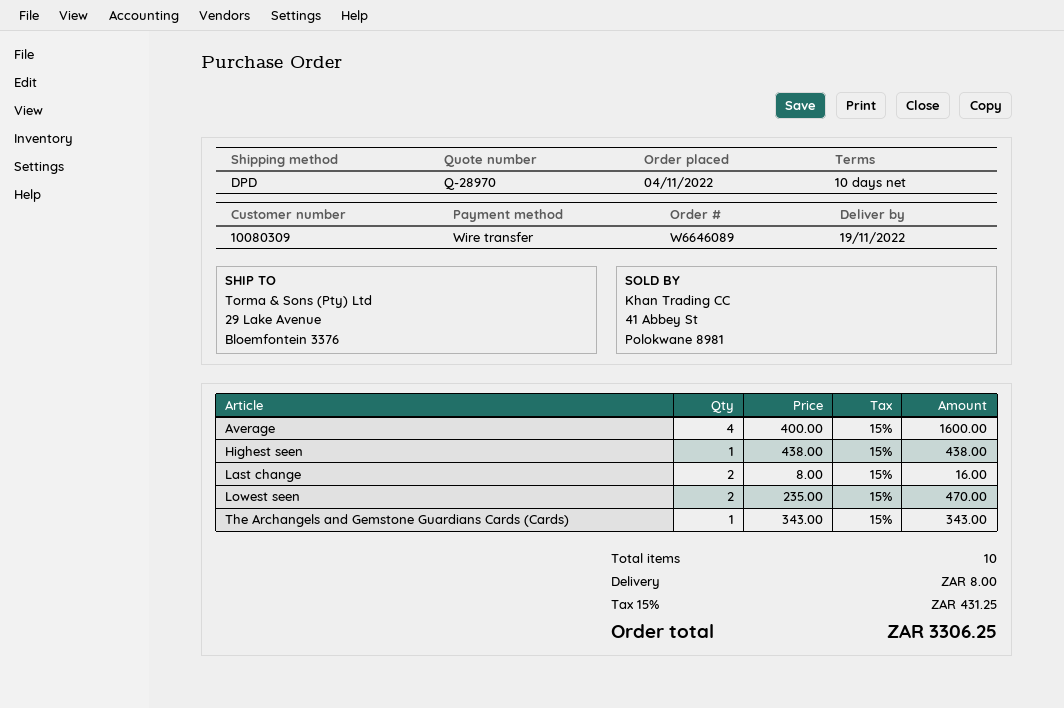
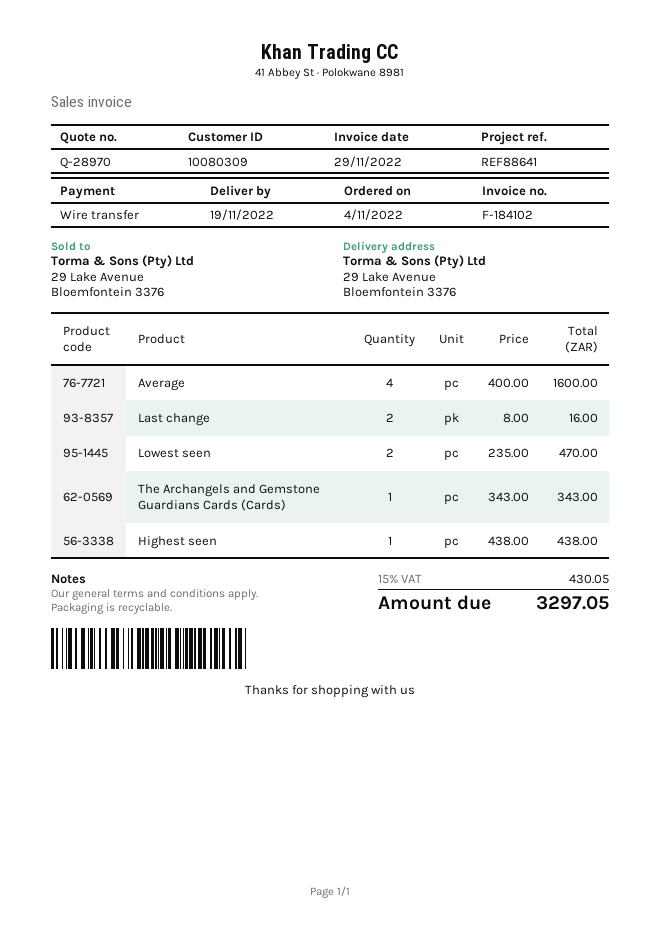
shipping: 8.00 -> none
tax: 15% = 431.25 -> 15% = 430.05
total: 3306.25 -> 3297.05

